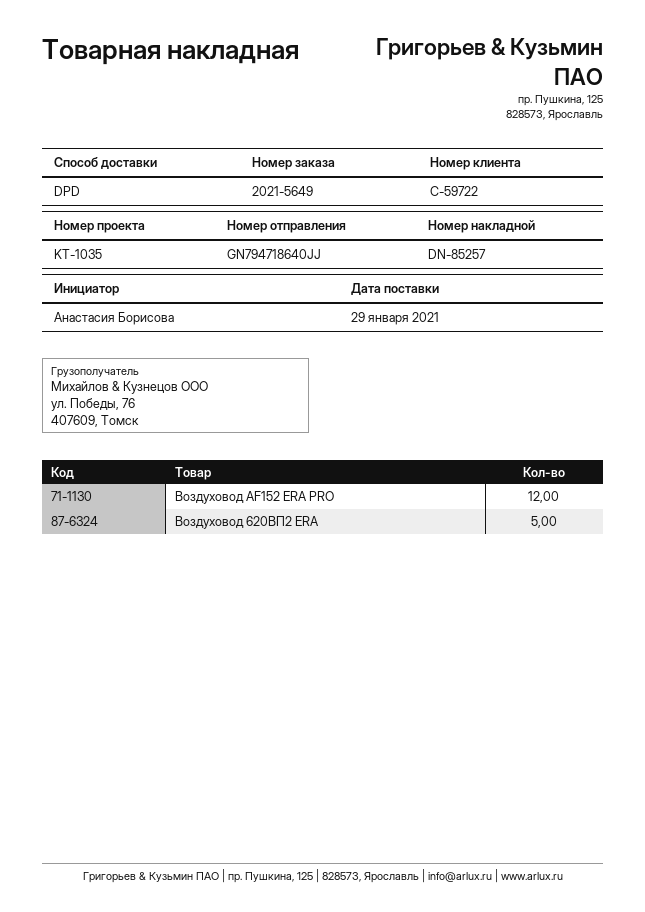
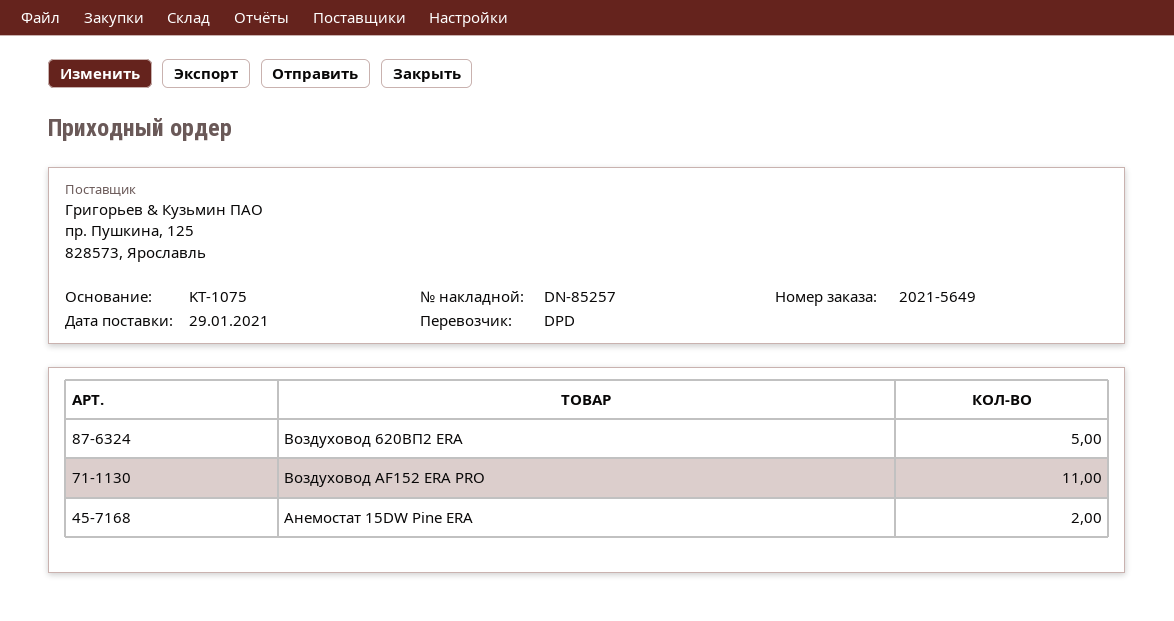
reference: KT-1035 -> KT-1075
Воздуховод AF152 ERA PRO: 12 -> 11
Анемостат 15DW Pine ERA: none -> 2

